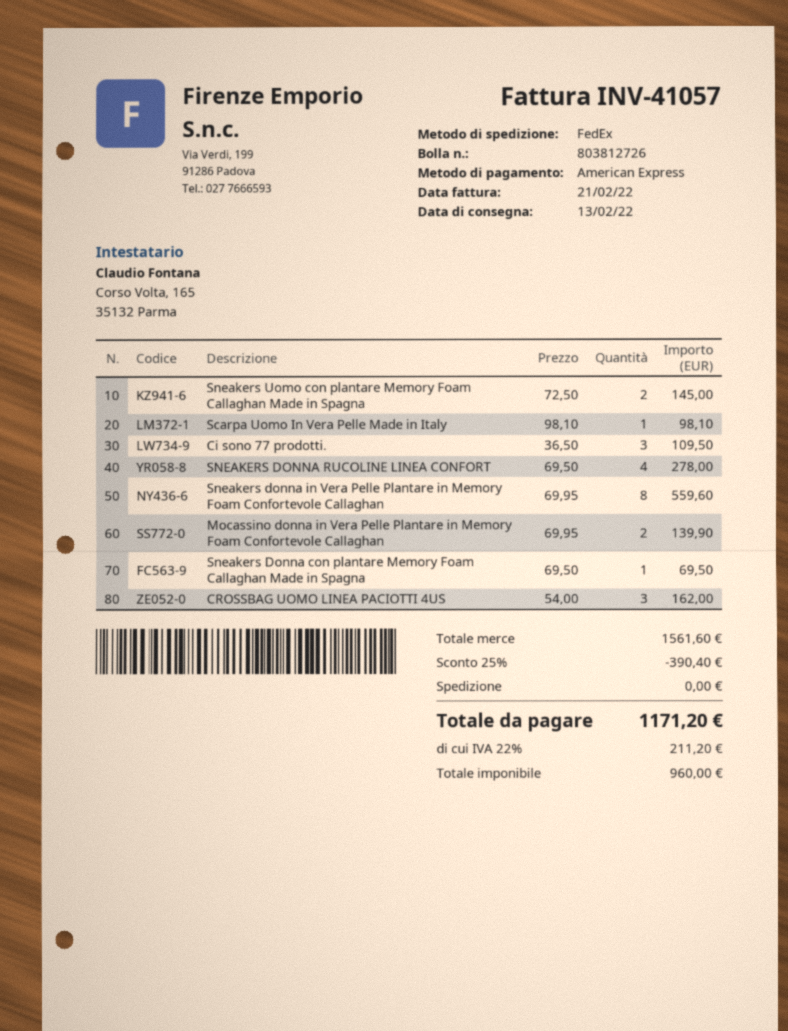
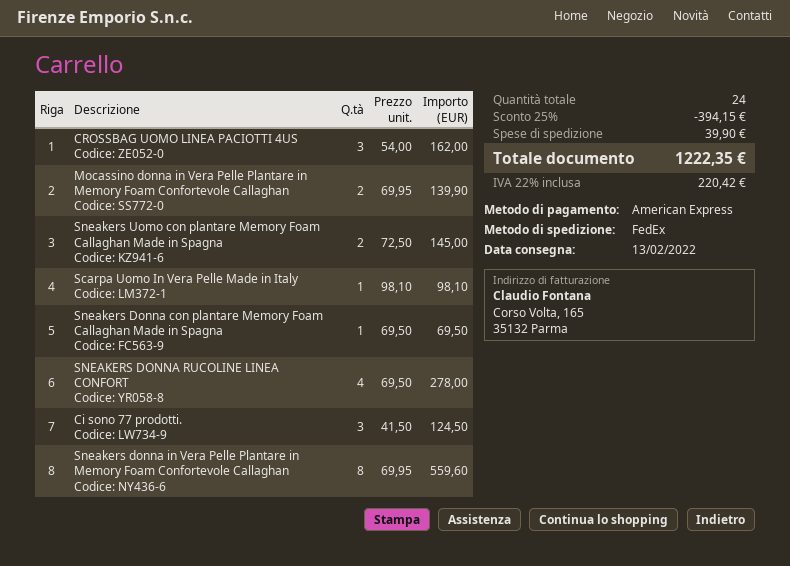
Ci sono 77 prodotti.: 3 x 36.50 = 109.50 -> 3 x 41.50 = 124.50
discount: 25% = 390.40 -> 25% = 394.15
shipping: 0.00 -> 39.90
tax: 22% = 211.20 -> 22% = 220.42
total: 1171.20 -> 1222.35

